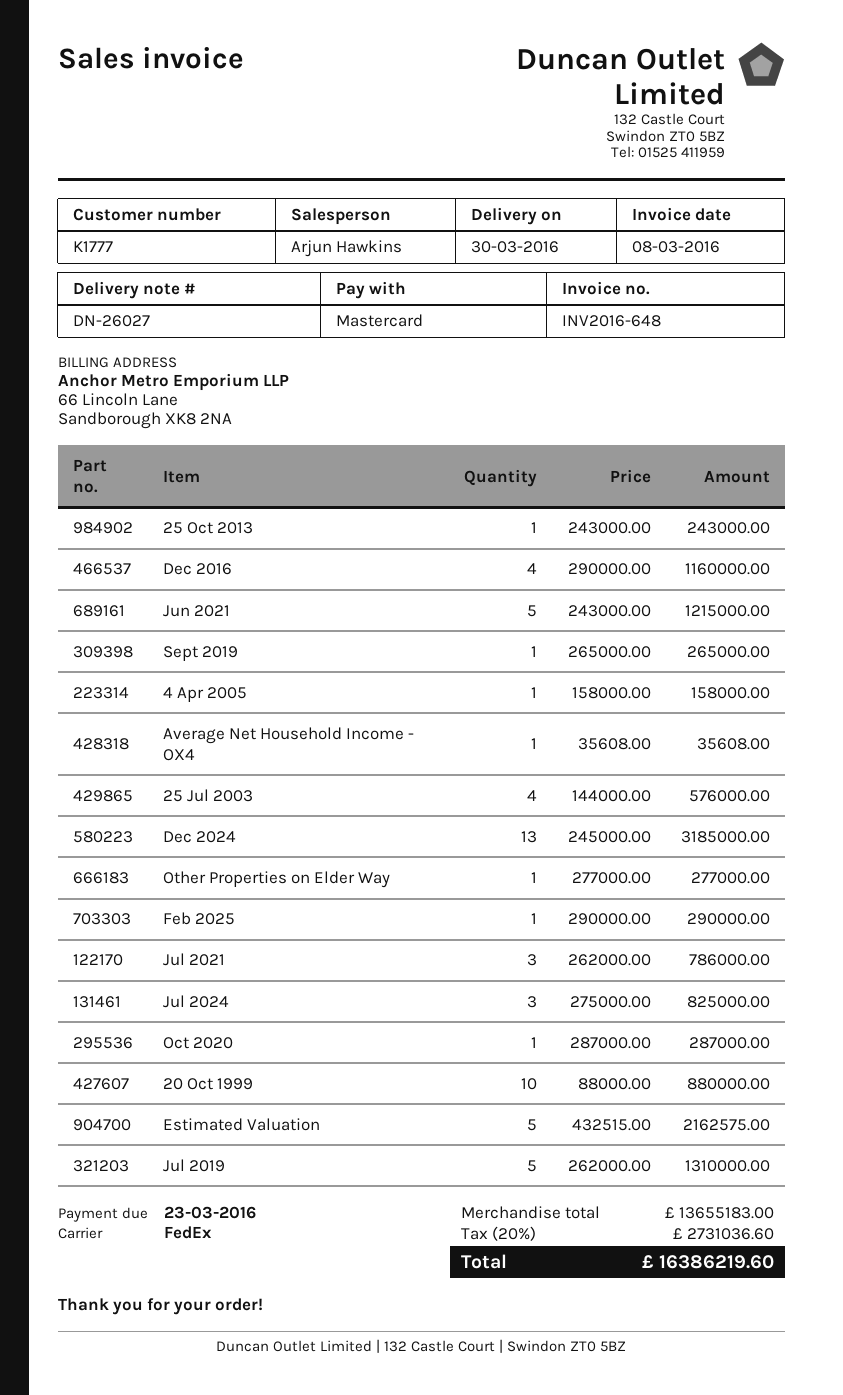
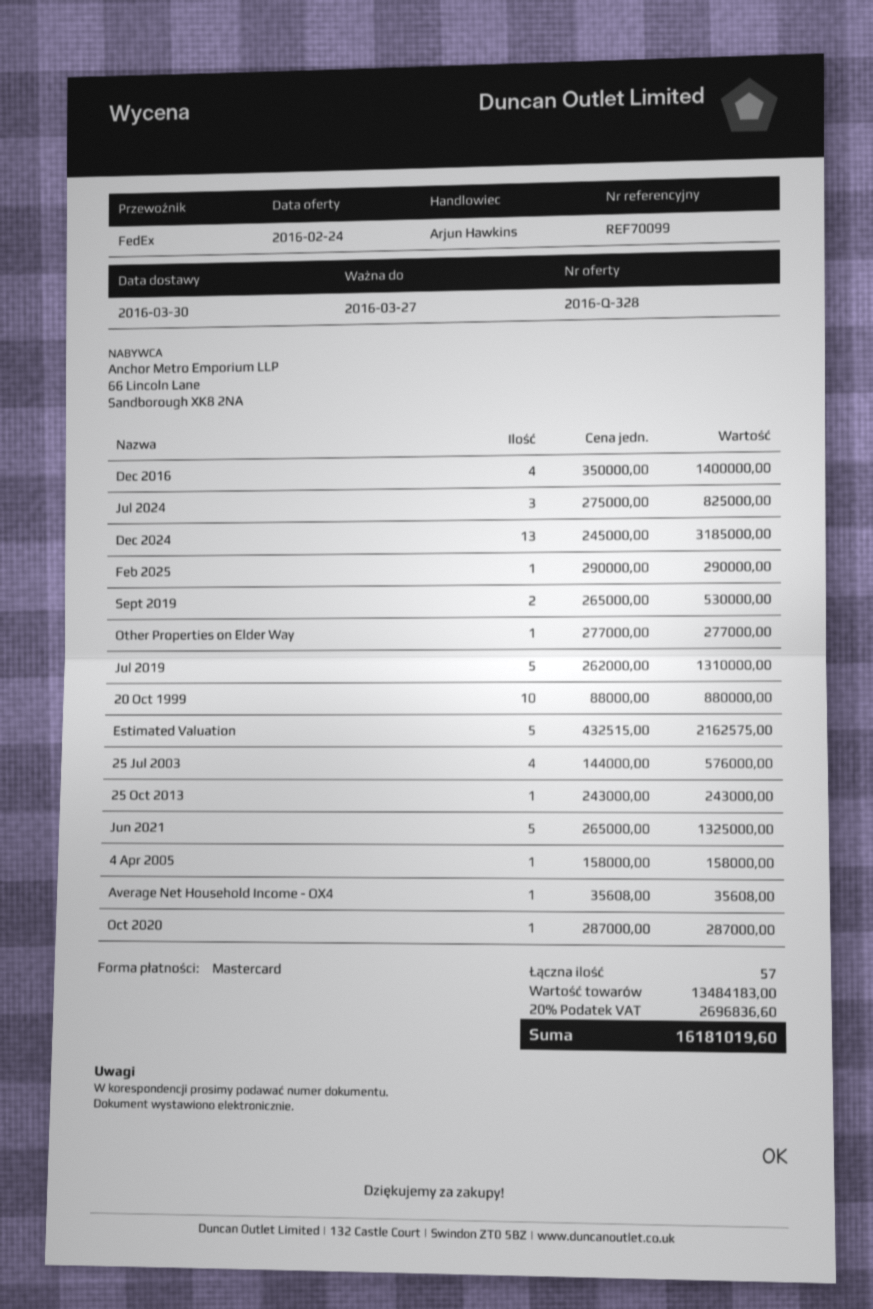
Dec 2016: 4 x 290000.00 = 1160000.00 -> 4 x 350000.00 = 1400000.00
Jun 2021: 5 x 243000.00 = 1215000.00 -> 5 x 265000.00 = 1325000.00
Sept 2019: 1 x 265000.00 = 265000.00 -> 2 x 265000.00 = 530000.00
Jul 2021: 3 x 262000.00 = 786000.00 -> none
subtotal: 13655183.00 -> 13484183.00
tax: 20% = 2731036.60 -> 20% = 2696836.60
total: 16386219.60 -> 16181019.60

